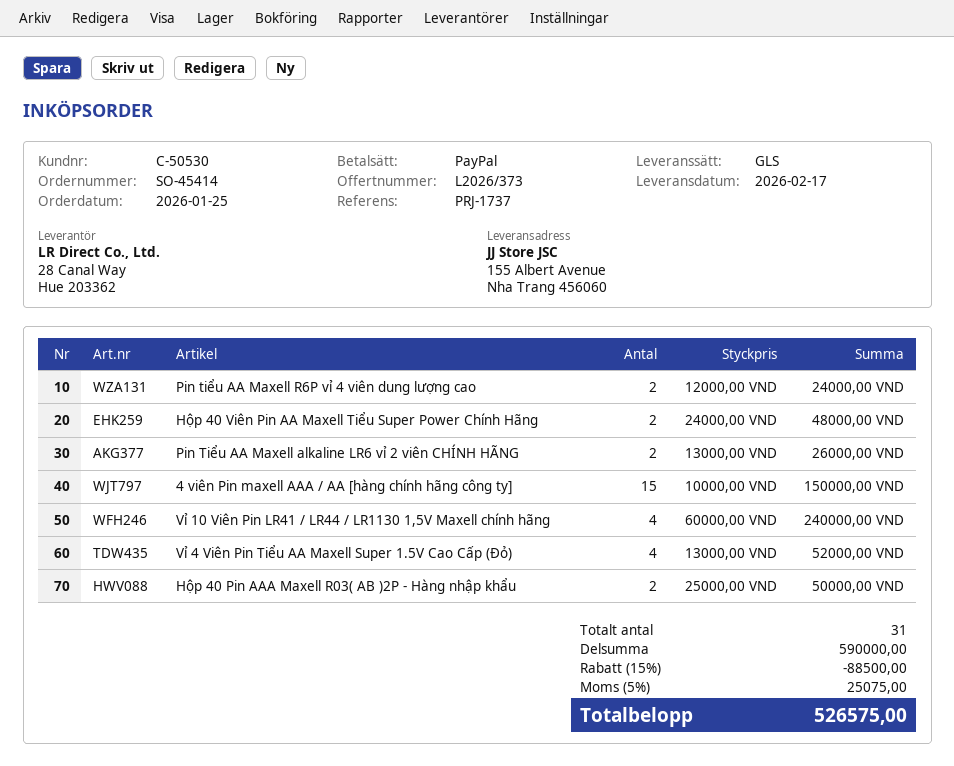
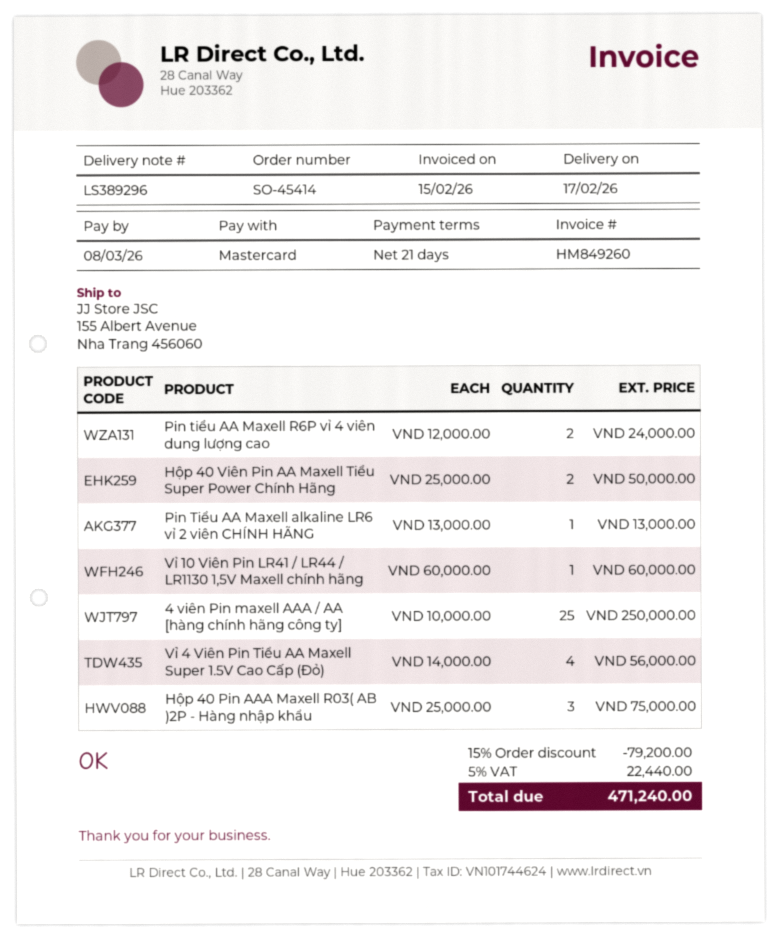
payment method: PayPal -> Mastercard
Hộp 40 Viên Pin AA Maxell Tiểu Super Power Chính Hãng: 2 x 24000.00 = 48000.00 -> 2 x 25000.00 = 50000.00
Pin Tiểu AA Maxell alkaline LR6 vỉ 2 viên CHÍNH HÃNG: 2 x 13000.00 = 26000.00 -> 1 x 13000.00 = 13000.00
4 viên Pin maxell AAA / AA [hàng chính hãng công ty]: 15 x 10000.00 = 150000.00 -> 25 x 10000.00 = 250000.00
Vỉ 10 Viên Pin LR41 / LR44 / LR1130 1,5V Maxell chính hãng: 4 x 60000.00 = 240000.00 -> 1 x 60000.00 = 60000.00
Vỉ 4 Viên Pin Tiểu AA Maxell Super 1.5V Cao Cấp (Đỏ): 4 x 13000.00 = 52000.00 -> 4 x 14000.00 = 56000.00
Hộp 40 Pin AAA Maxell R03( AB )2P - Hàng nhập khẩu: 2 x 25000.00 = 50000.00 -> 3 x 25000.00 = 75000.00
discount: 15% = 88500.00 -> 15% = 79200.00
tax: 5% = 25075.00 -> 5% = 22440.00
total: 526575.00 -> 471240.00

